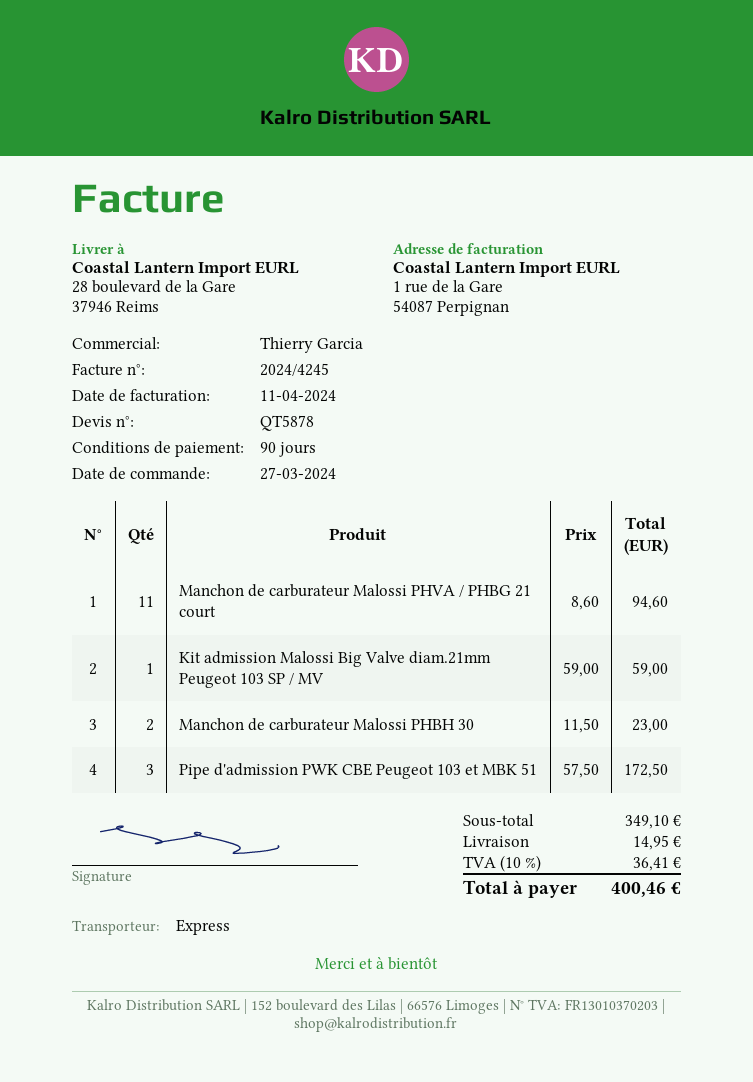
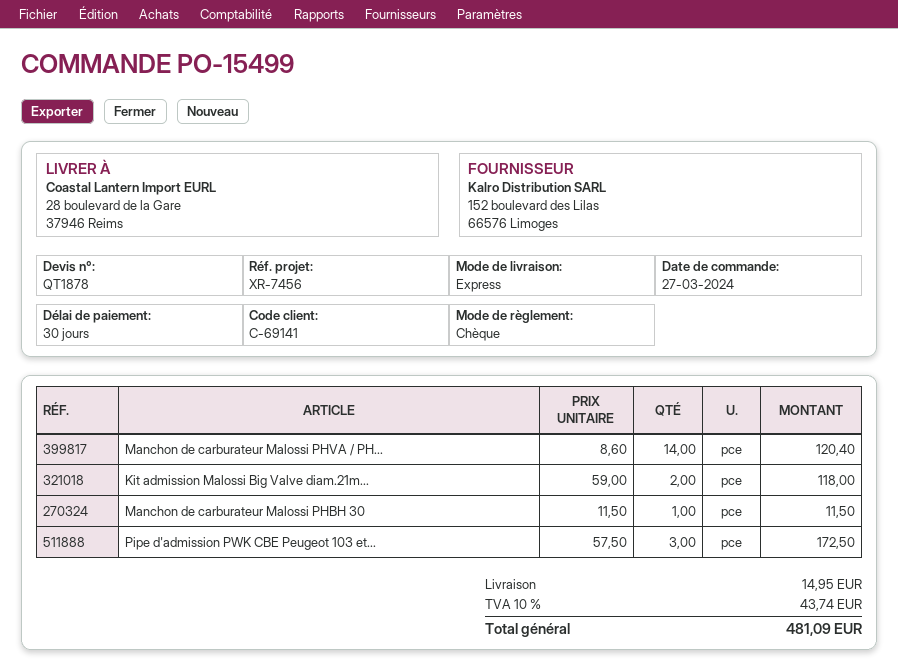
quote number: QT5878 -> QT1878
payment terms: 90 days -> 30 days
Manchon de carburateur Malossi PHVA / PHBG 21 court: 11 x 8.60 = 94.60 -> 14 x 8.60 = 120.40
Kit admission Malossi Big Valve diam.21mm Peugeot 103 SP / MV: 1 x 59.00 = 59.00 -> 2 x 59.00 = 118.00
Manchon de carburateur Malossi PHBH 30: 2 x 11.50 = 23.00 -> 1 x 11.50 = 11.50
tax: 10% = 36.41 -> 10% = 43.74
total: 400.46 -> 481.09

